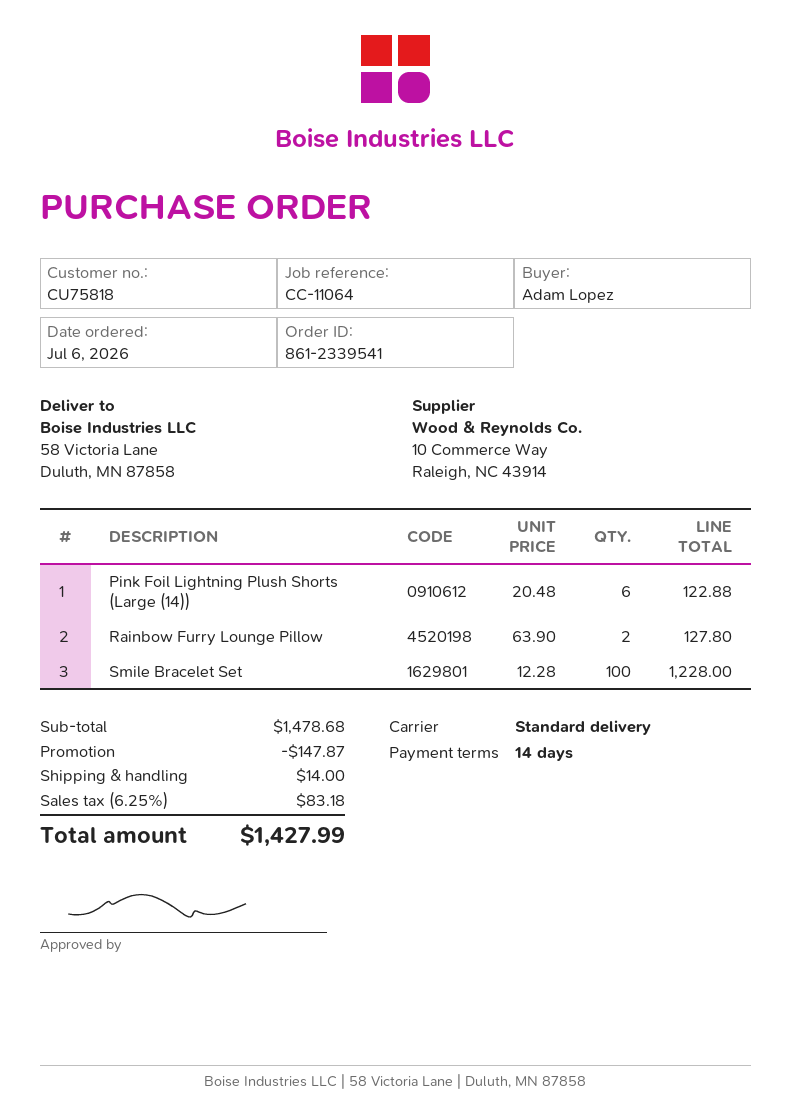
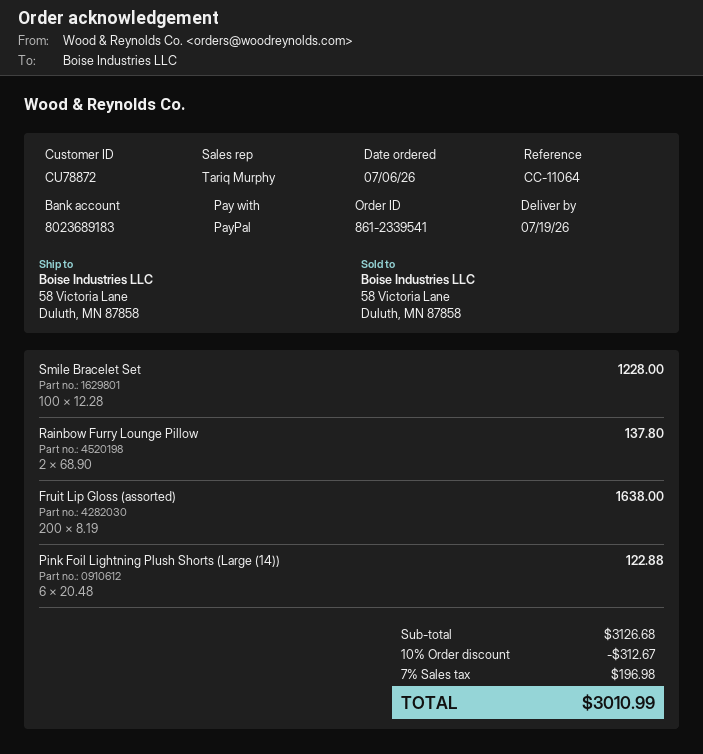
customer number: CU75818 -> CU78872
Rainbow Furry Lounge Pillow: 2 x 63.90 = 127.80 -> 2 x 68.90 = 137.80
Fruit Lip Gloss (assorted): none -> 200 x 8.19 = 1638.00
subtotal: 1478.68 -> 3126.68
discount: 147.87 -> 312.67
shipping: 14.00 -> none
tax: 6.25% = 83.18 -> 7% = 196.98
total: 1427.99 -> 3010.99

